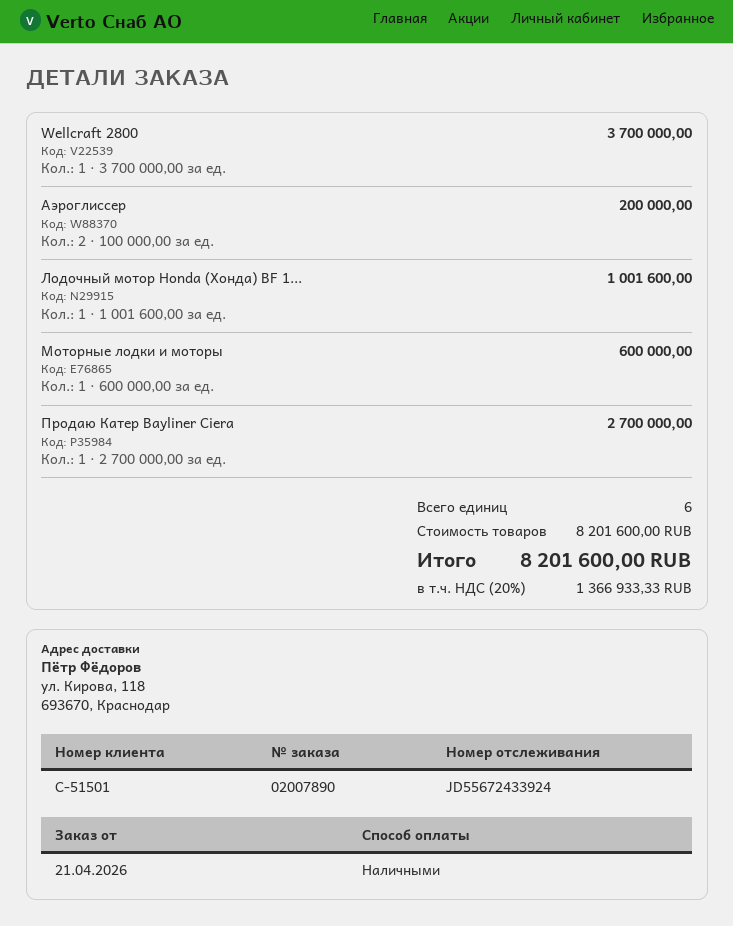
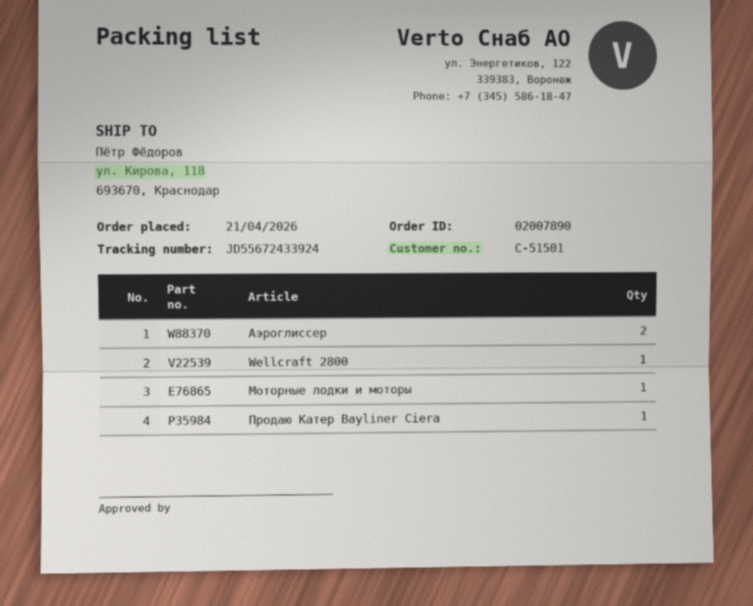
Лодочный мотор Honda (Хонда) BF 1...: 1 -> none

